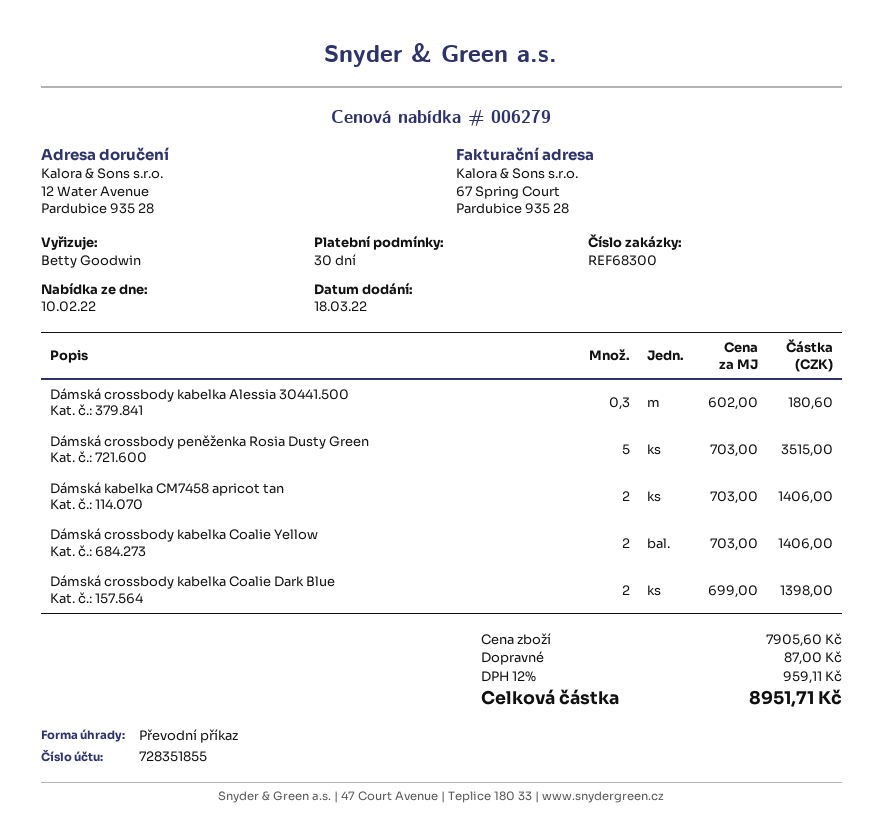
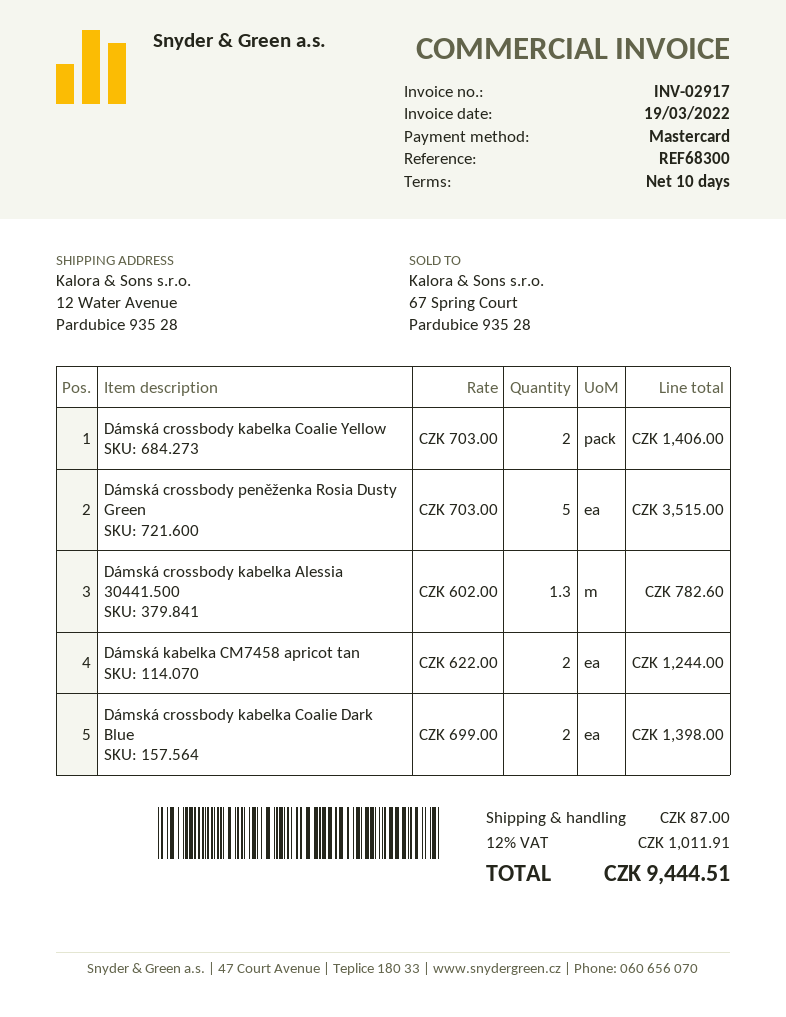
payment terms: 30 days -> 10 days
payment method: bank transfer -> Mastercard
Dámská crossbody kabelka Alessia 30441.500: 0.3 x 602.00 = 180.60 -> 1.3 x 602.00 = 782.60
Dámská kabelka CM7458 apricot tan: 2 x 703.00 = 1406.00 -> 2 x 622.00 = 1244.00
tax: 12% = 959.11 -> 12% = 1011.91
total: 8951.71 -> 9444.51

